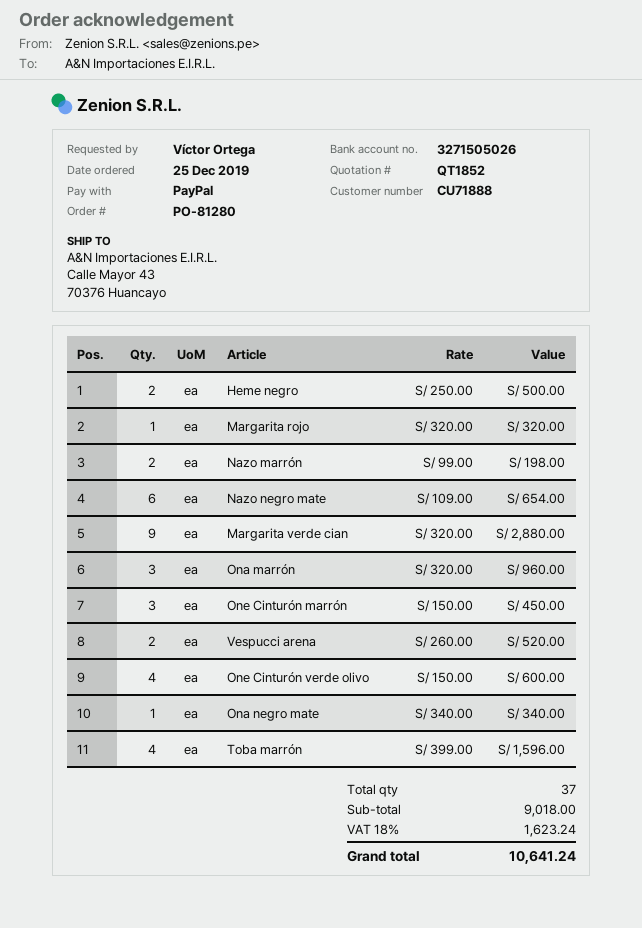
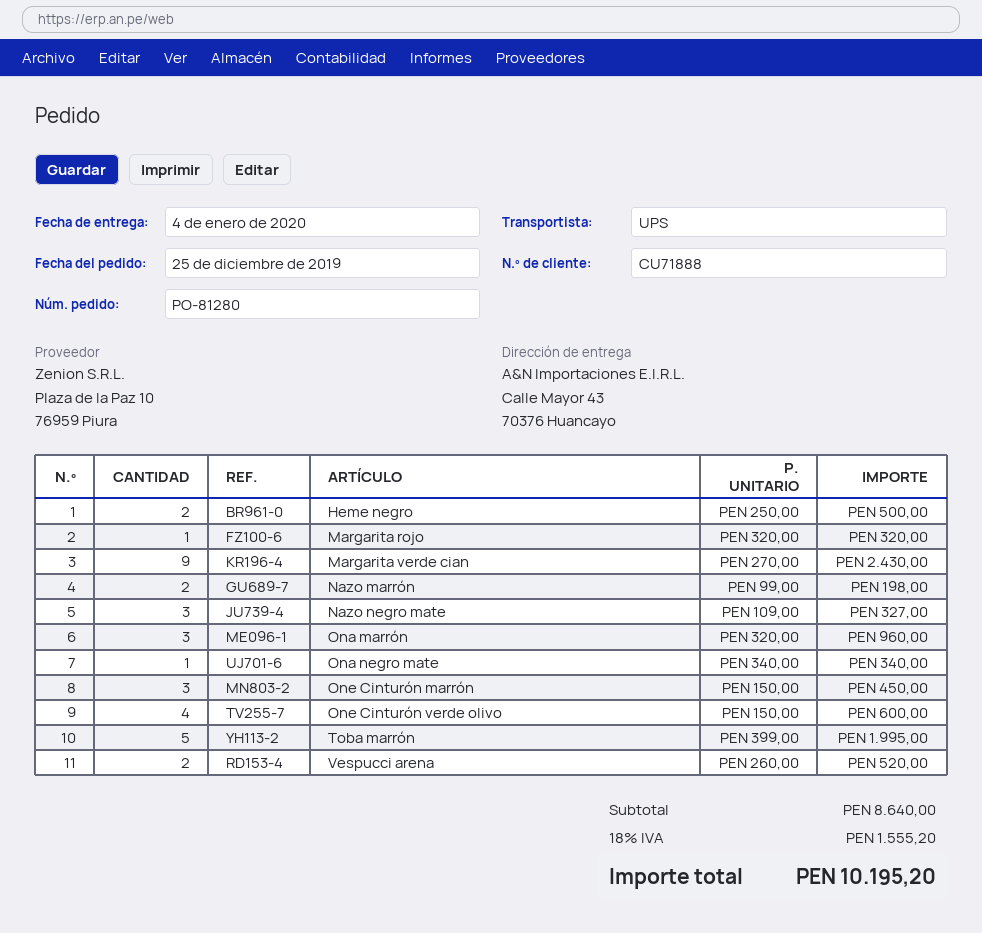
Nazo negro mate: 6 x 109.00 = 654.00 -> 3 x 109.00 = 327.00
Margarita verde cian: 9 x 320.00 = 2880.00 -> 9 x 270.00 = 2430.00
Toba marrón: 4 x 399.00 = 1596.00 -> 5 x 399.00 = 1995.00
subtotal: 9018.00 -> 8640.00
tax: 18% = 1623.24 -> 18% = 1555.20
total: 10641.24 -> 10195.20

